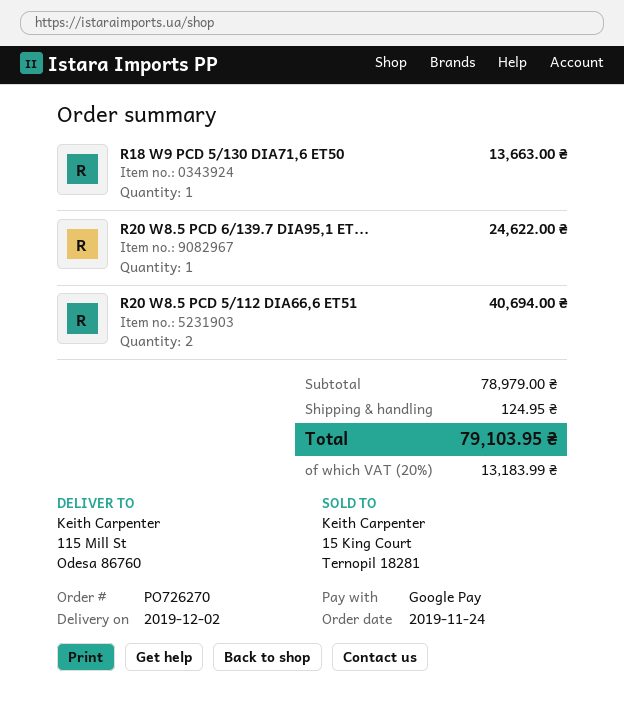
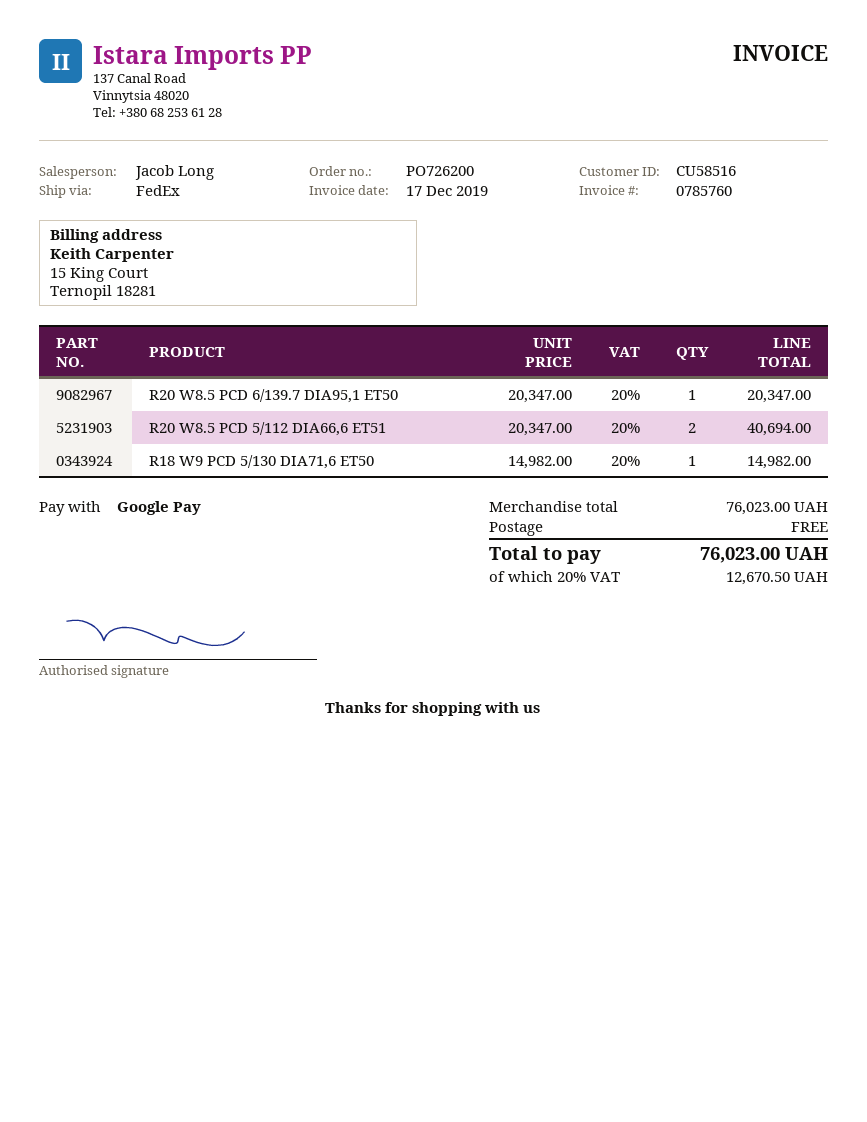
order number: PO726270 -> PO726200
R18 W9 PCD 5/130 DIA71,6 ET50: 1 for 13663.00 -> 1 for 14982.00
R20 W8.5 PCD 6/139.7 DIA95,1 ET...: 1 for 24622.00 -> 1 for 20347.00
subtotal: 78979.00 -> 76023.00
shipping: 124.95 -> 0.00
tax: 20% = 13183.99 -> 20% = 12670.50
total: 79103.95 -> 76023.00

